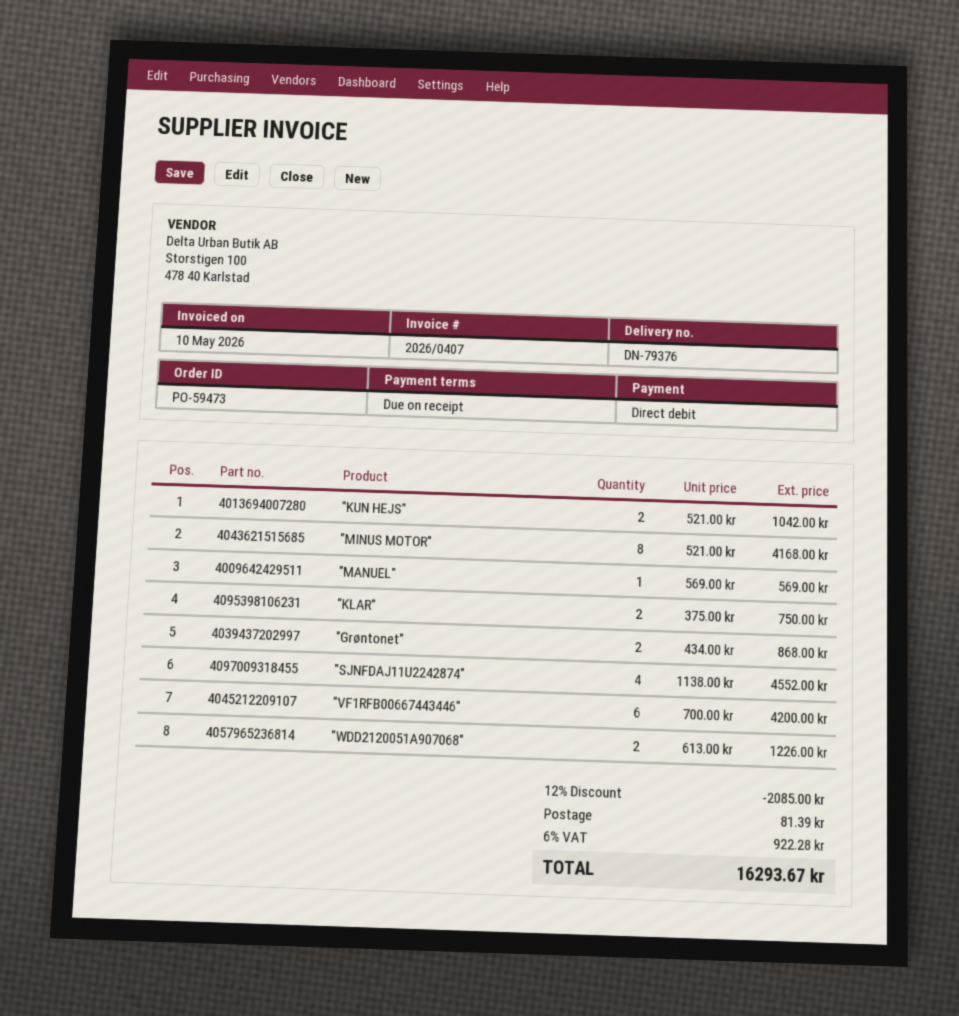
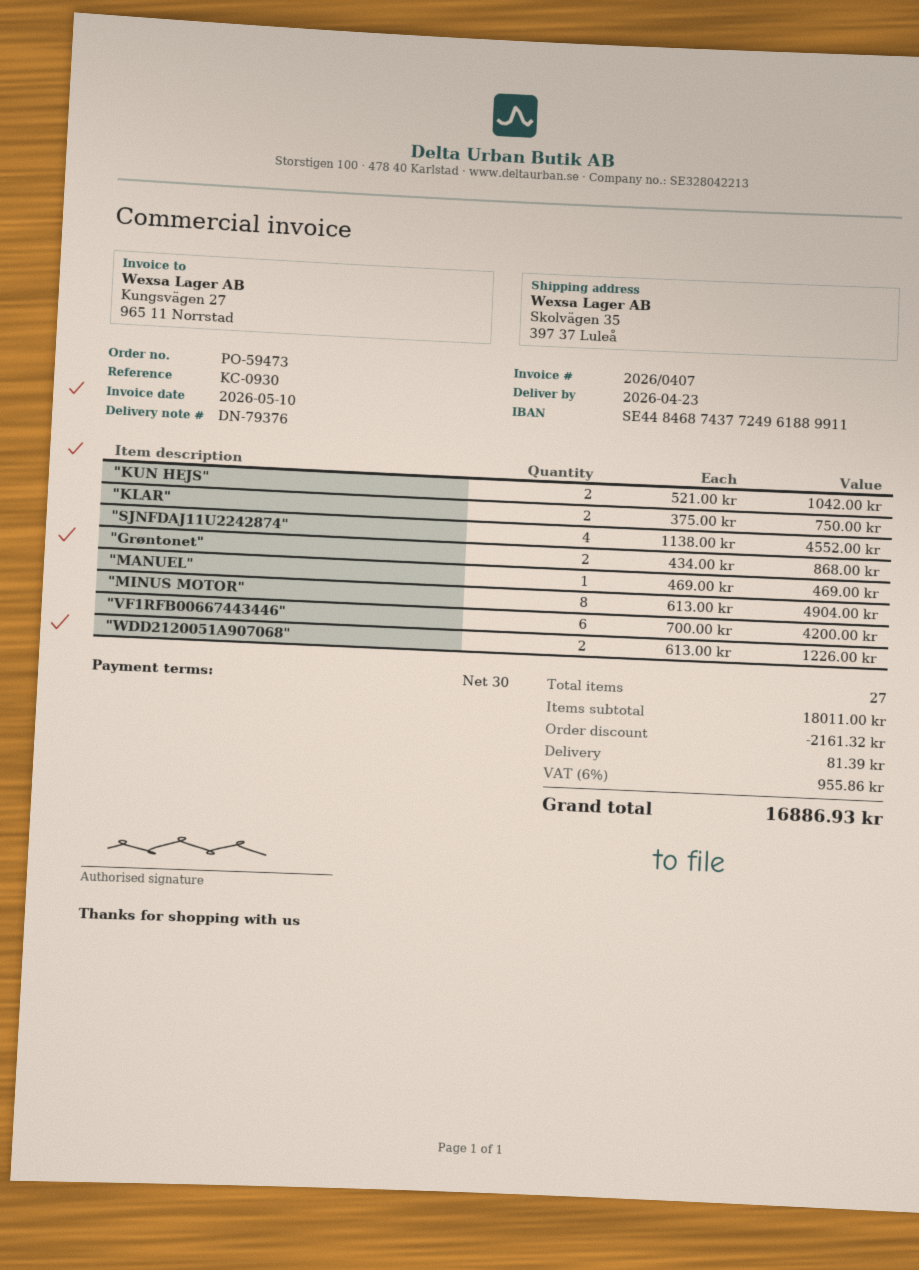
payment terms: on receipt -> 30 days
"MINUS MOTOR": 8 x 521.00 = 4168.00 -> 8 x 613.00 = 4904.00
"MANUEL": 1 x 569.00 = 569.00 -> 1 x 469.00 = 469.00
discount: 2085.00 -> 2161.32
tax: 6% = 922.28 -> 6% = 955.86
total: 16293.67 -> 16886.93

